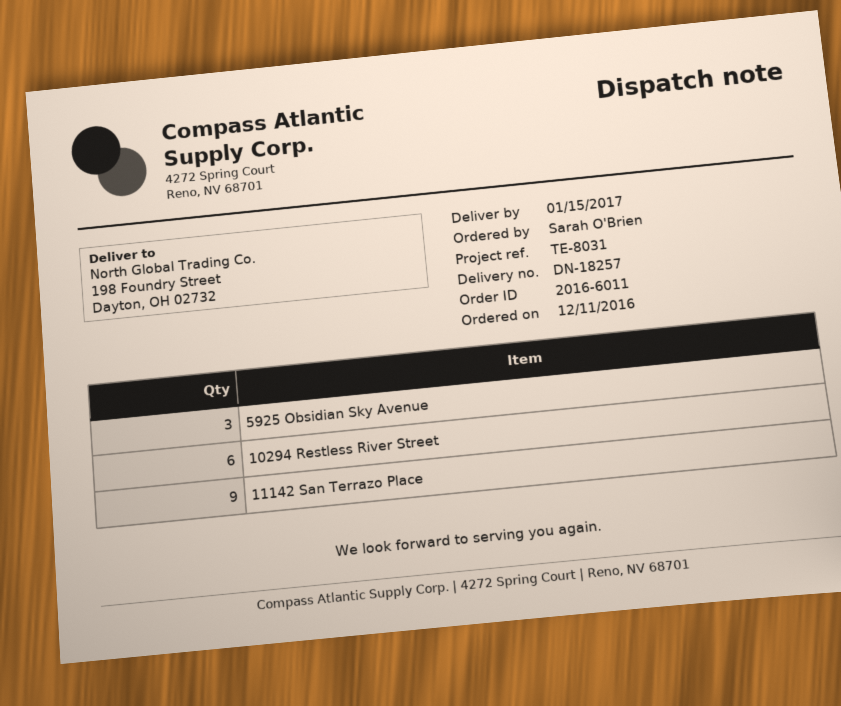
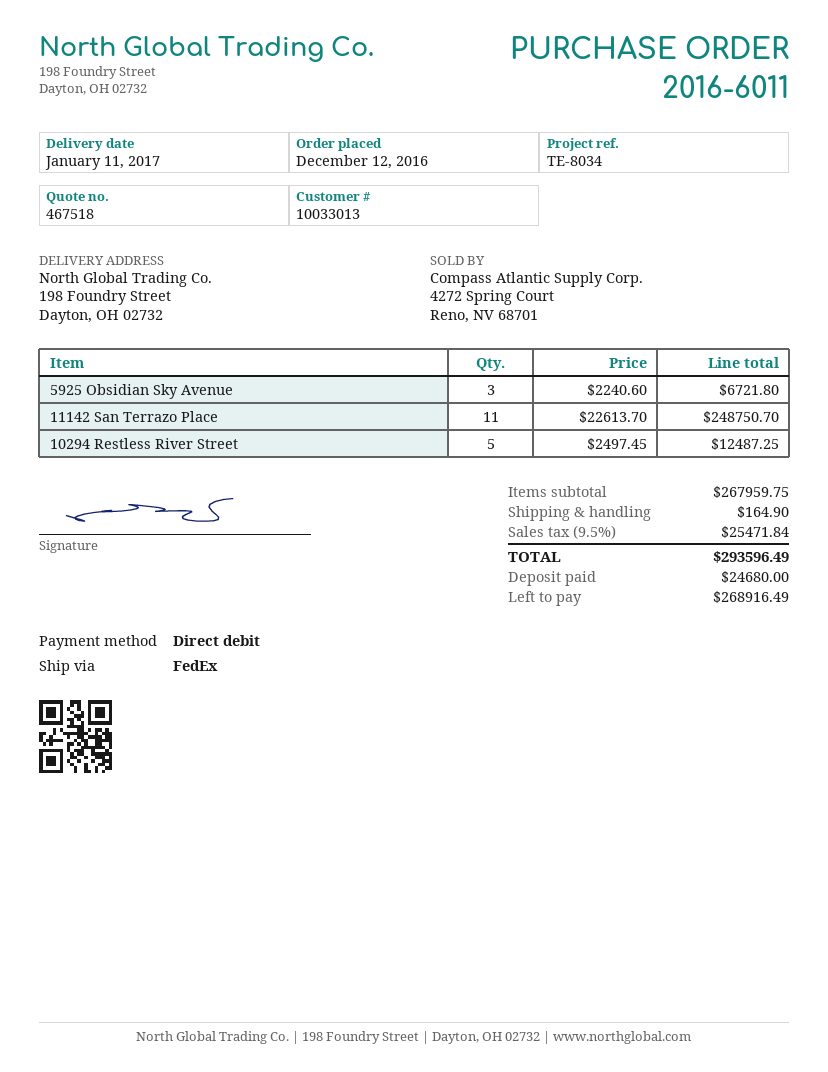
order date: 2016-12-11 -> 2016-12-12
delivery date: 2017-01-15 -> 2017-01-11
reference: TE-8031 -> TE-8034
10294 Restless River Street: 6 -> 5
11142 San Terrazo Place: 9 -> 11

